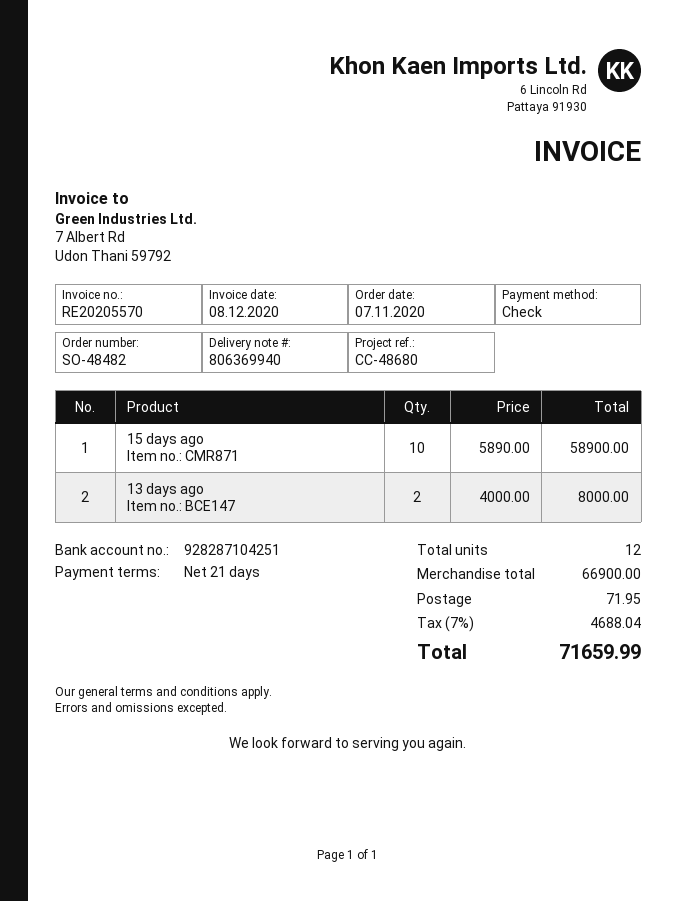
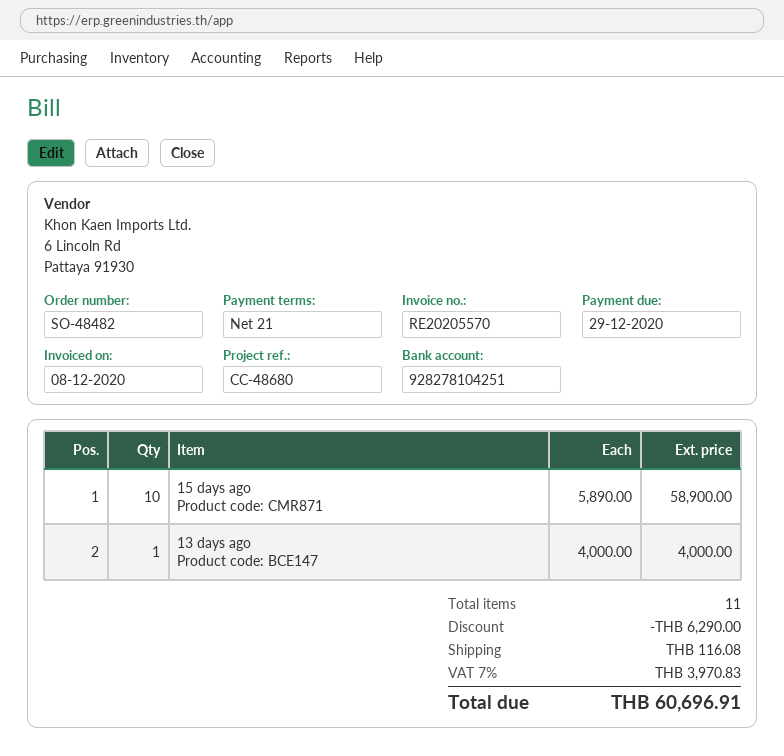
bank account: 928287104251 -> 928278104251
13 days ago: 2 x 4000.00 = 8000.00 -> 1 x 4000.00 = 4000.00
total quantity: 12 -> 11
discount: none -> 6290.00
shipping: 71.95 -> 116.08
tax: 7% = 4688.04 -> 7% = 3970.83
total: 71659.99 -> 60696.91

